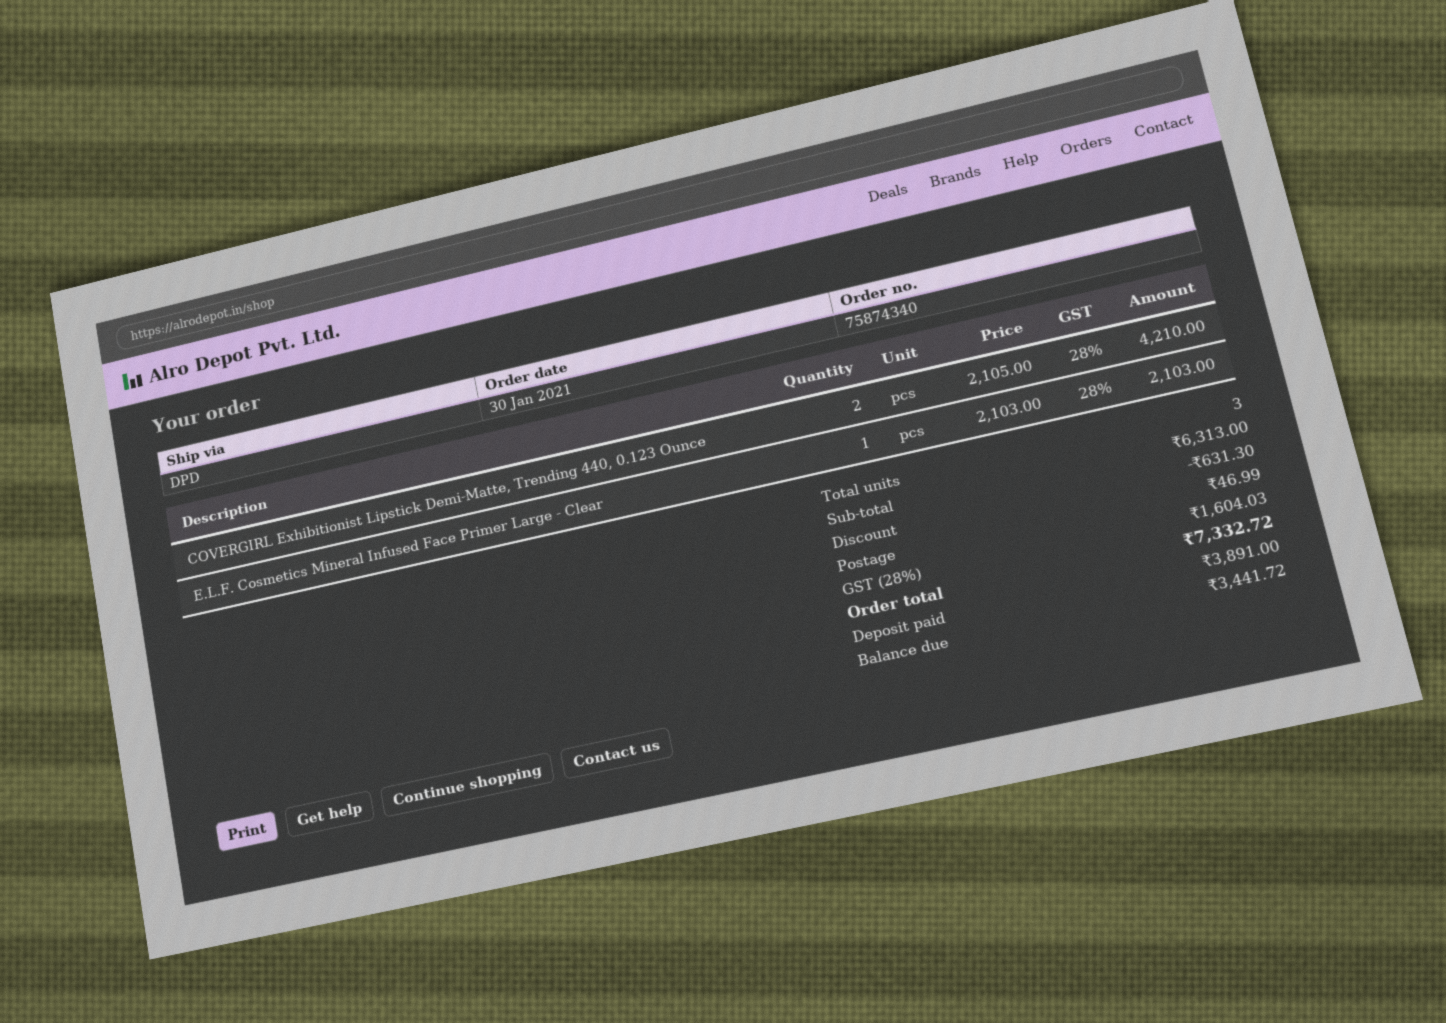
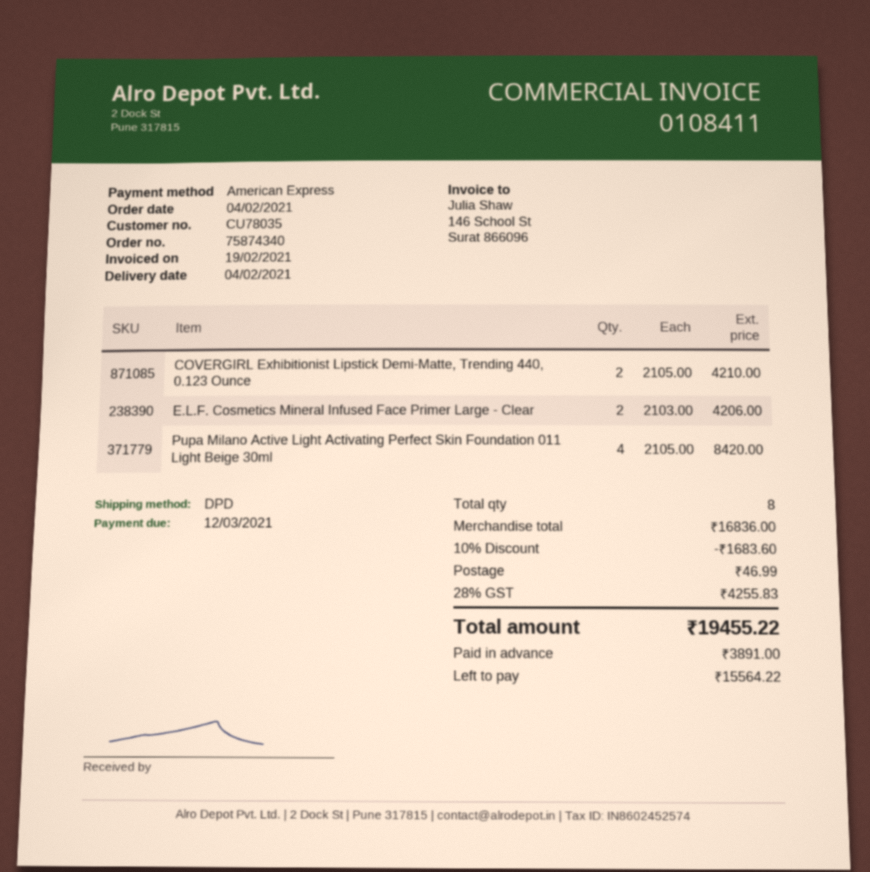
order date: 2021-01-30 -> 2021-02-04
E.L.F. Cosmetics Mineral Infused Face Primer Large - Clear: 1 x 2103.00 = 2103.00 -> 2 x 2103.00 = 4206.00
Pupa Milano Active Light Activating Perfect Skin Foundation 011 Light Beige 30ml: none -> 4 x 2105.00 = 8420.00
total quantity: 3 -> 8
subtotal: 6313.00 -> 16836.00
discount: 631.30 -> 1683.60
tax: 28% = 1604.03 -> 28% = 4255.83
total: 7332.72 -> 19455.22
balance: 3441.72 -> 15564.22

